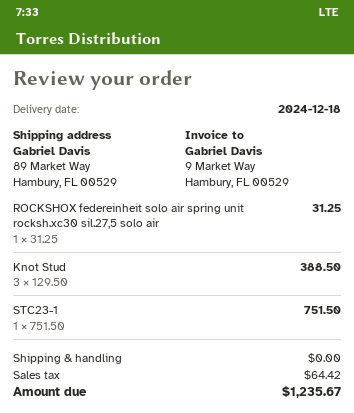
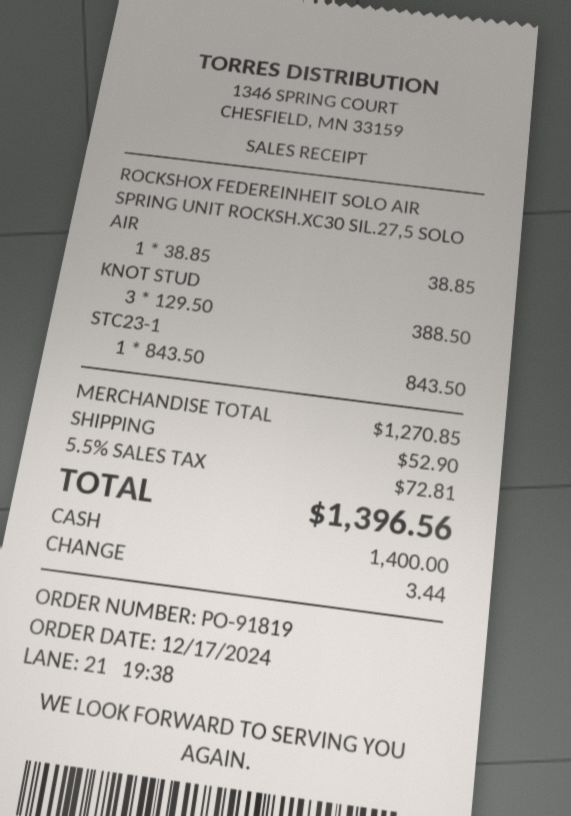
ROCKSHOX federeinheit solo air spring unit rocksh.xc30 sil.27,5 solo air: 1 x 31.25 = 31.25 -> 1 x 38.85 = 38.85
STC23-1: 1 x 751.50 = 751.50 -> 1 x 843.50 = 843.50
shipping: 0.00 -> 52.90
tax: 64.42 -> 72.81
total: 1235.67 -> 1396.56

